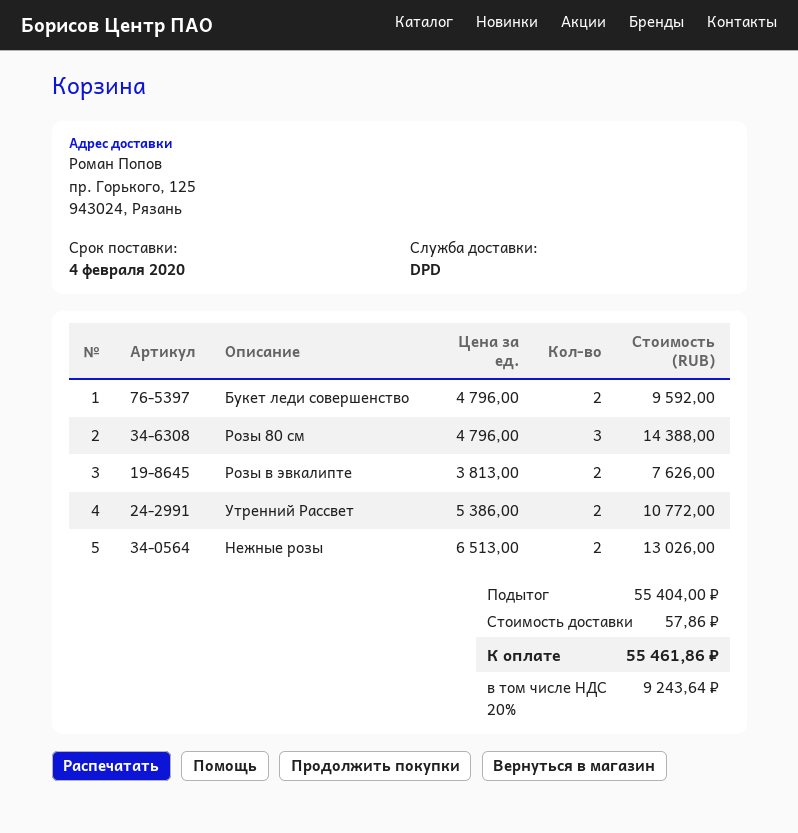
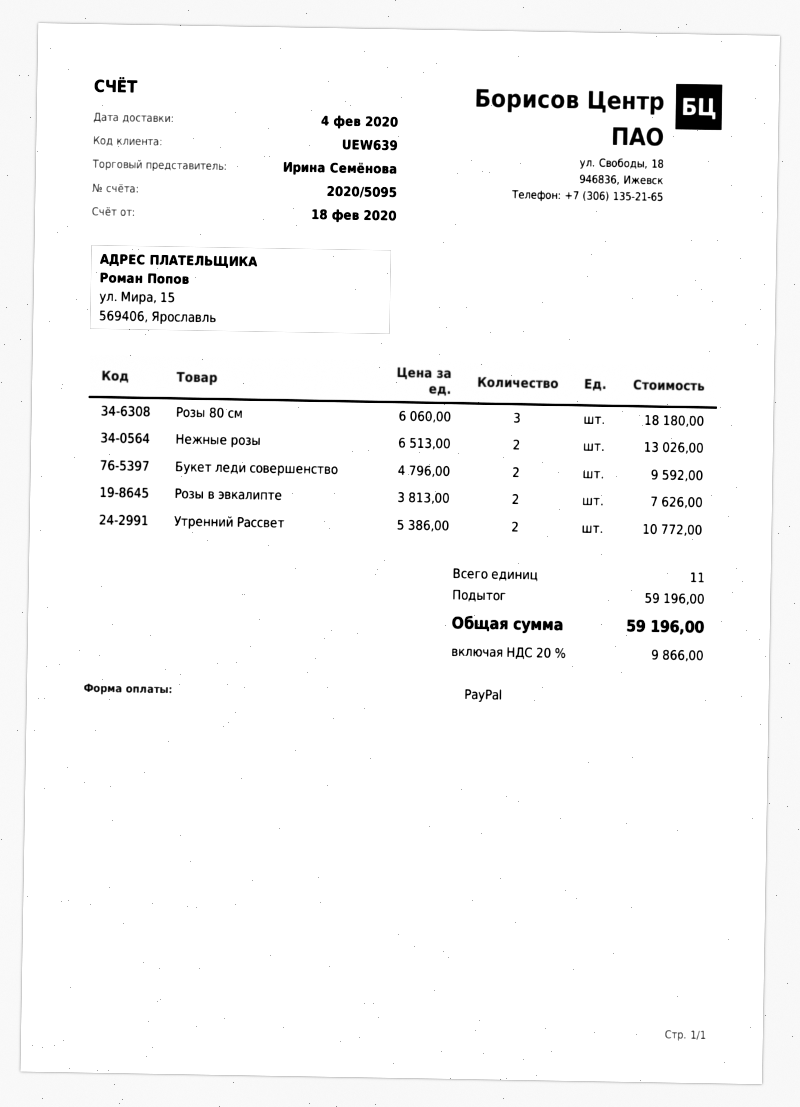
Розы 80 см: 3 x 4796.00 = 14388.00 -> 3 x 6060.00 = 18180.00
subtotal: 55404.00 -> 59196.00
shipping: 57.86 -> none
tax: 20% = 9243.64 -> 20% = 9866.00
total: 55461.86 -> 59196.00

